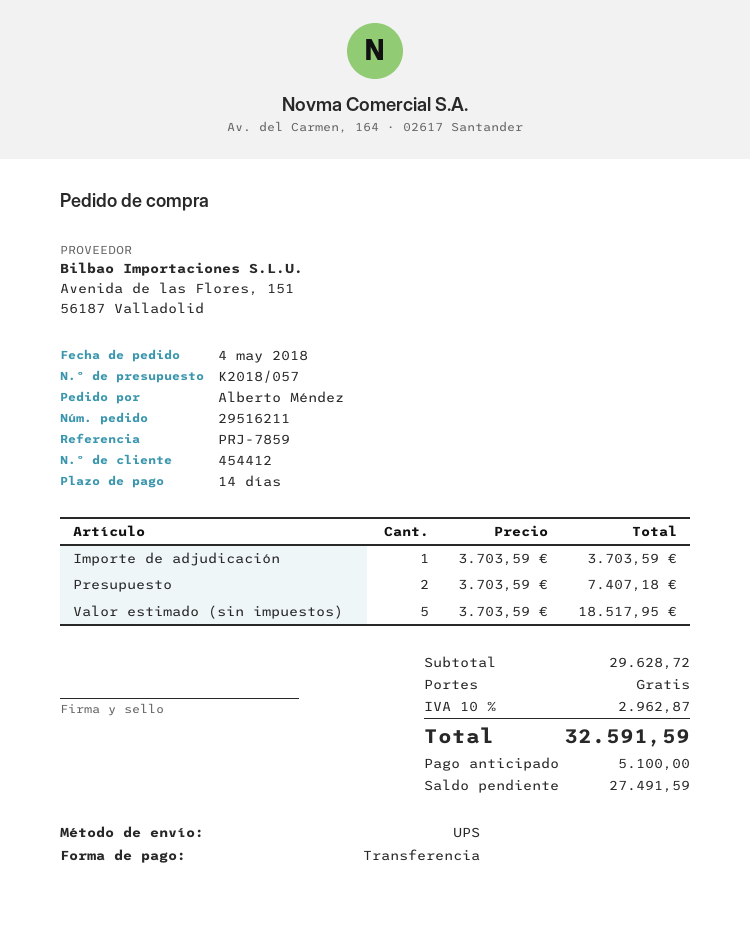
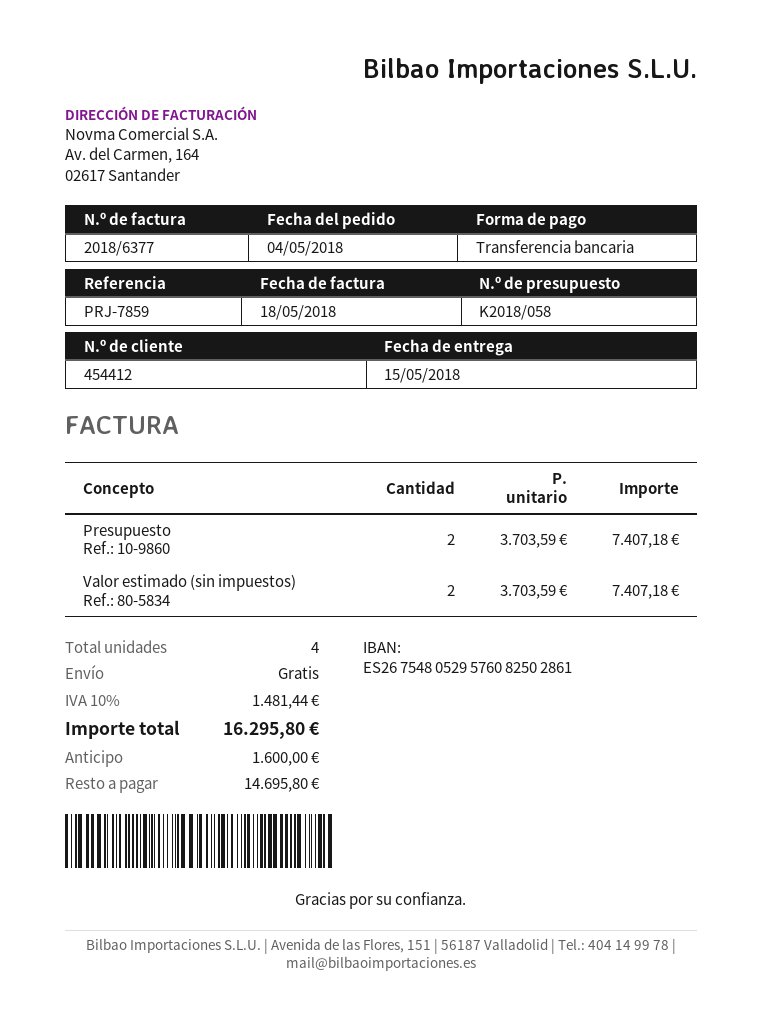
quote number: K2018/057 -> K2018/058
Importe de adjudicación: 1 x 3703.59 = 3703.59 -> none
Valor estimado (sin impuestos): 5 x 3703.59 = 18517.95 -> 2 x 3703.59 = 7407.18
tax: 10% = 2962.87 -> 10% = 1481.44
total: 32591.59 -> 16295.80
deposit: 5100.00 -> 1600.00
balance: 27491.59 -> 14695.80

